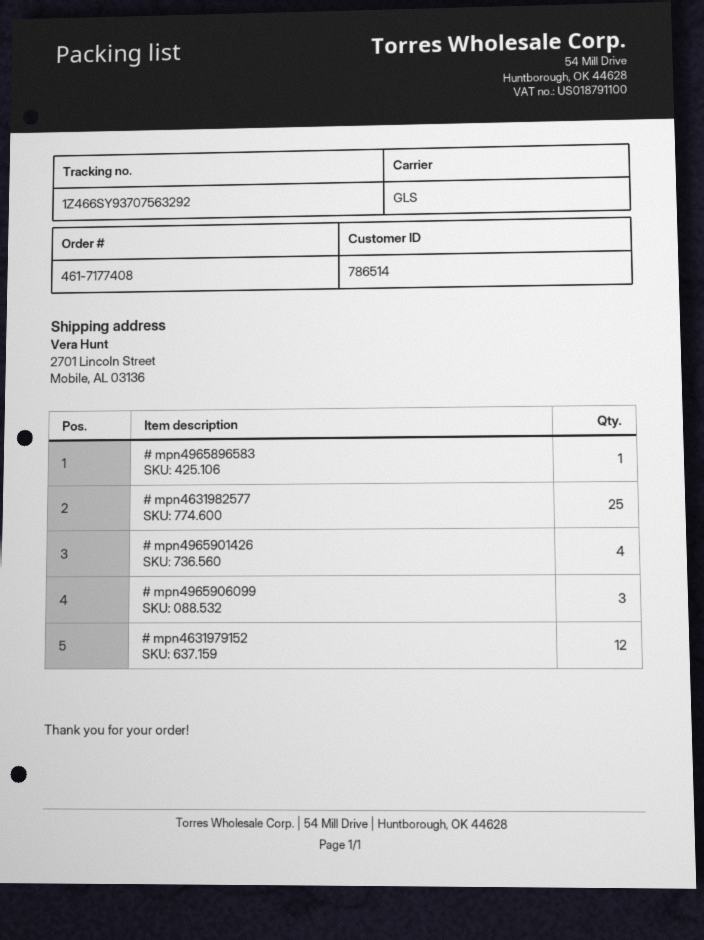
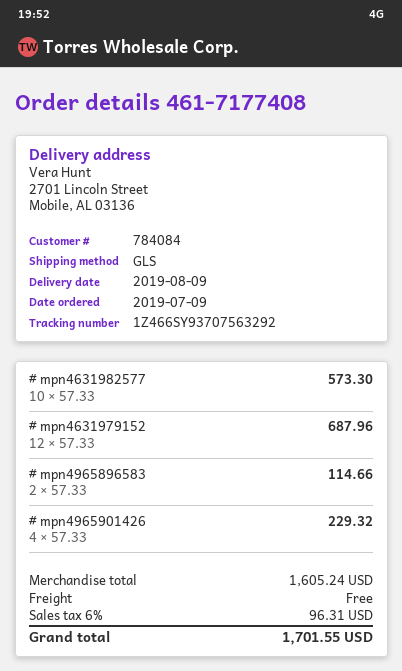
customer number: 786514 -> 784084
# mpn4965896583: 1 -> 2
# mpn4631982577: 25 -> 10
# mpn4965906099: 3 -> none

